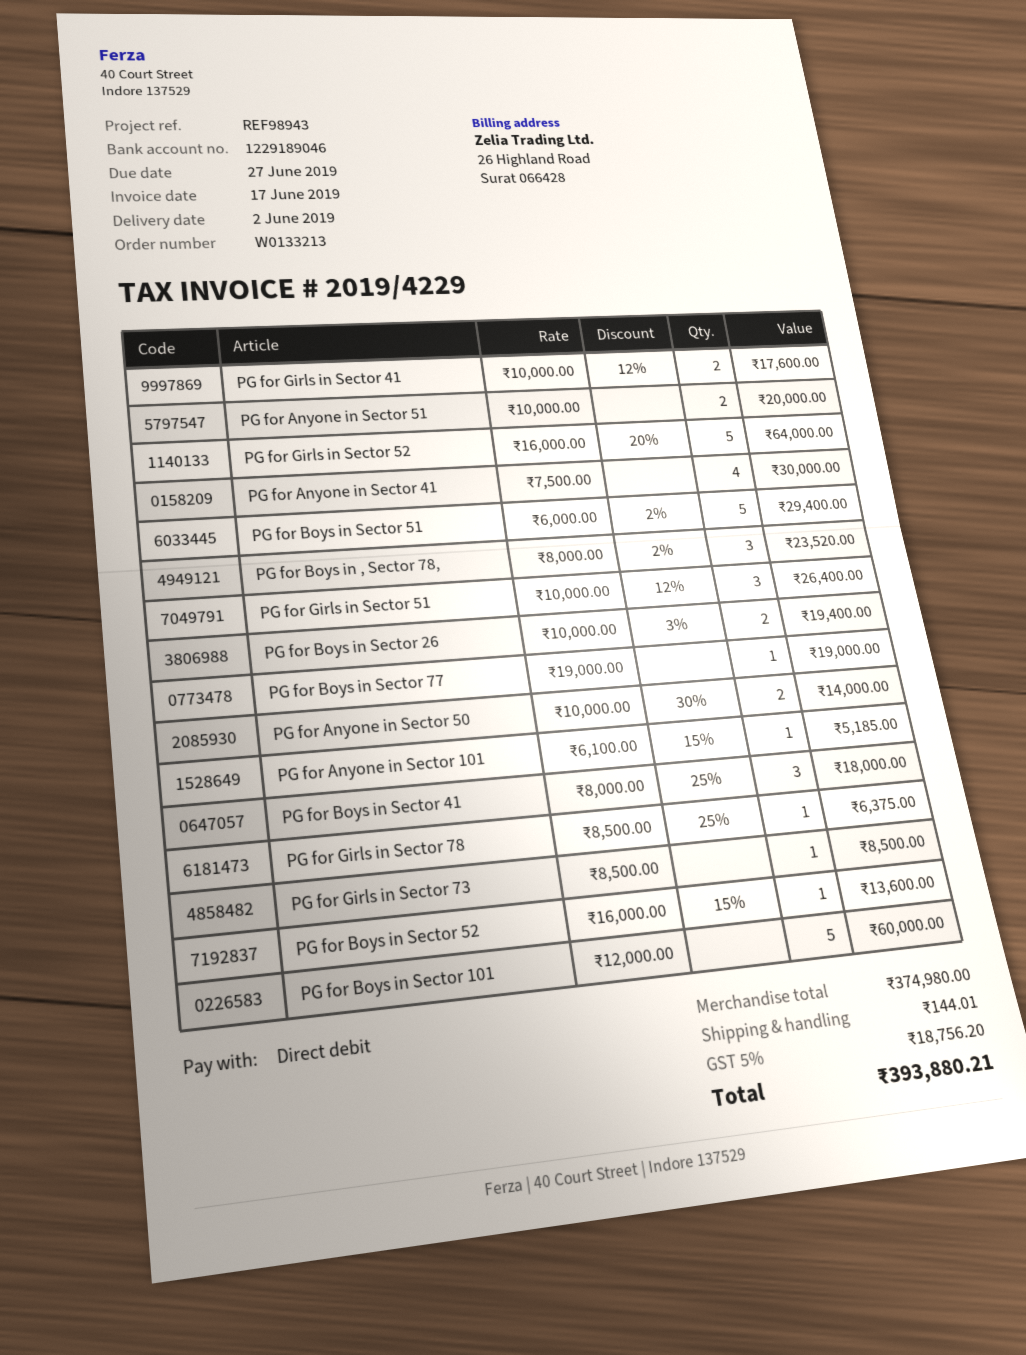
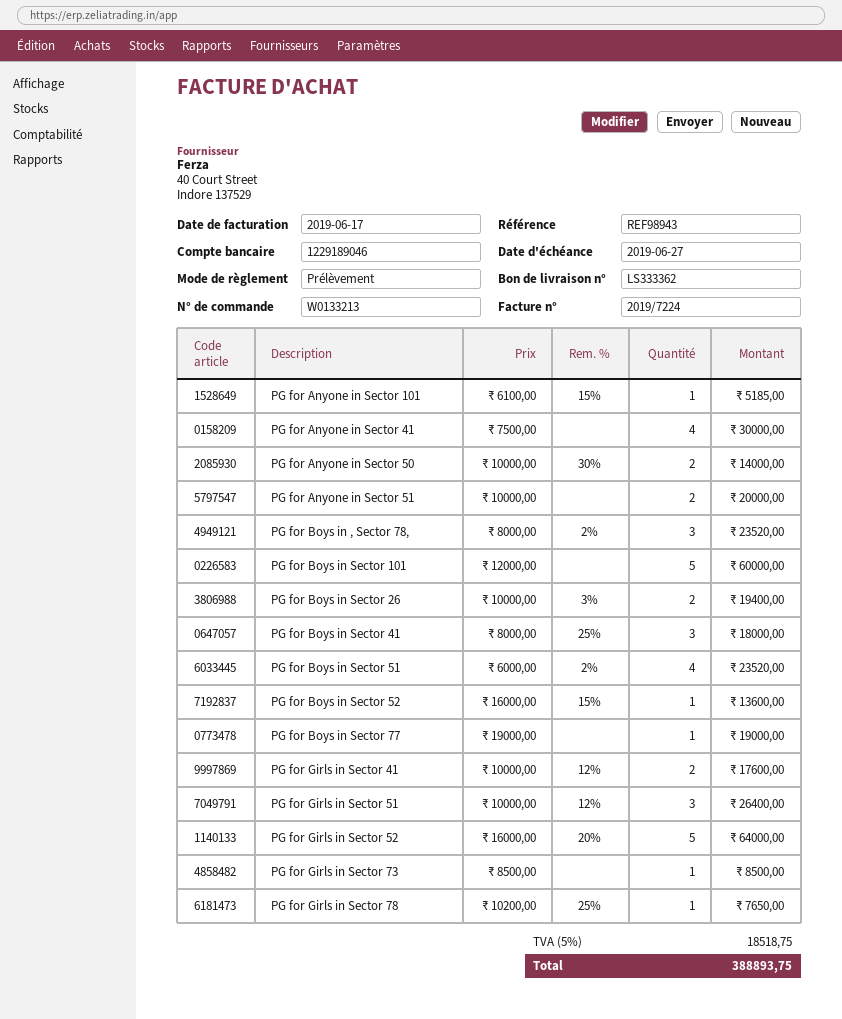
invoice number: 2019/4229 -> 2019/7224
PG for Boys in Sector 51: 5 x 6000.00 - 2% = 29400.00 -> 4 x 6000.00 - 2% = 23520.00
PG for Girls in Sector 78: 1 x 8500.00 - 25% = 6375.00 -> 1 x 10200.00 - 25% = 7650.00
shipping: 144.01 -> none
tax: 5% = 18756.20 -> 5% = 18518.75
total: 393880.21 -> 388893.75

